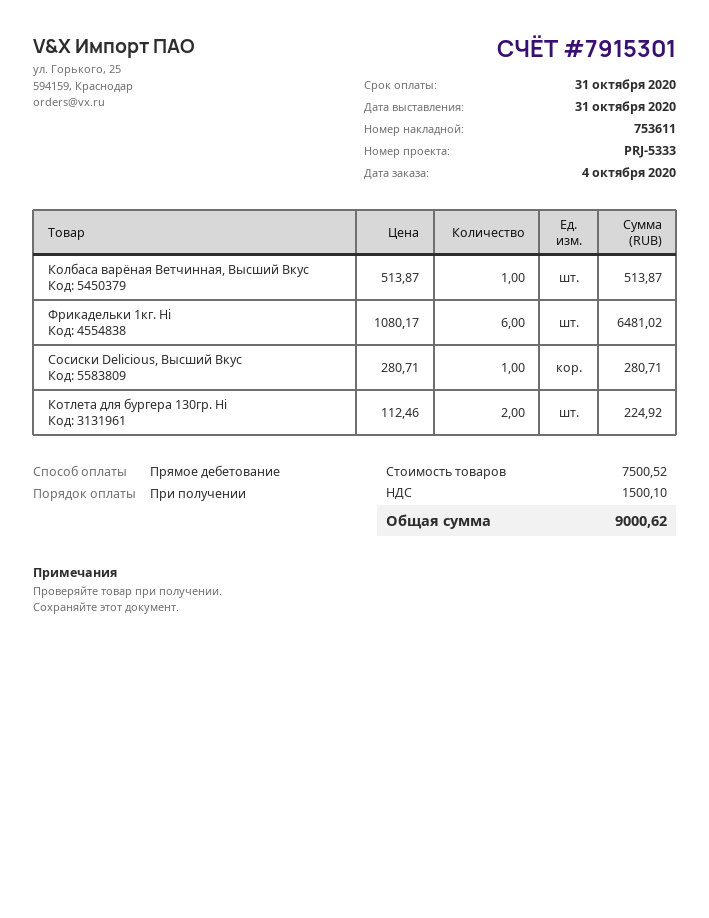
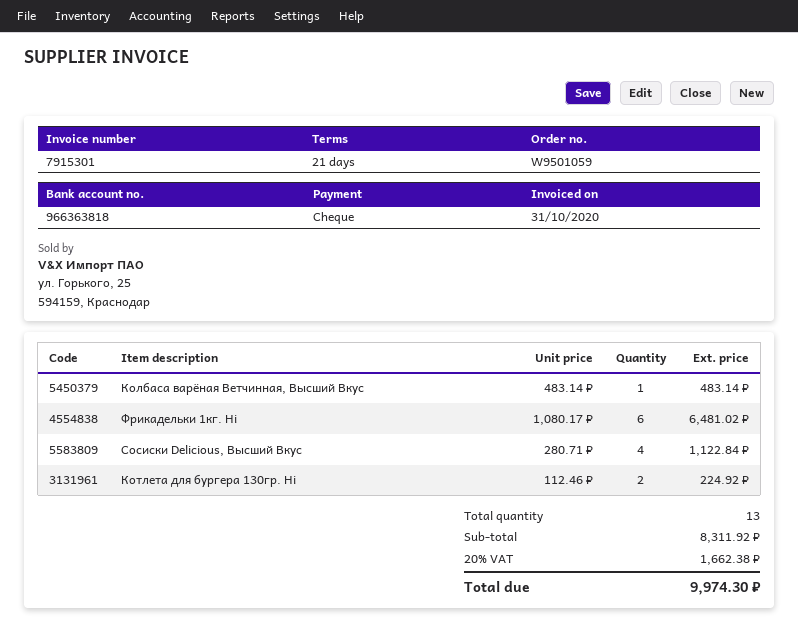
payment terms: on receipt -> 21 days
payment method: direct debit -> cheque
Колбаса варёная Ветчинная, Высший Вкус: 1 x 513.87 = 513.87 -> 1 x 483.14 = 483.14
Сосиски Delicious, Высший Вкус: 1 x 280.71 = 280.71 -> 4 x 280.71 = 1122.84
subtotal: 7500.52 -> 8311.92
tax: 1500.10 -> 1662.38
total: 9000.62 -> 9974.30

